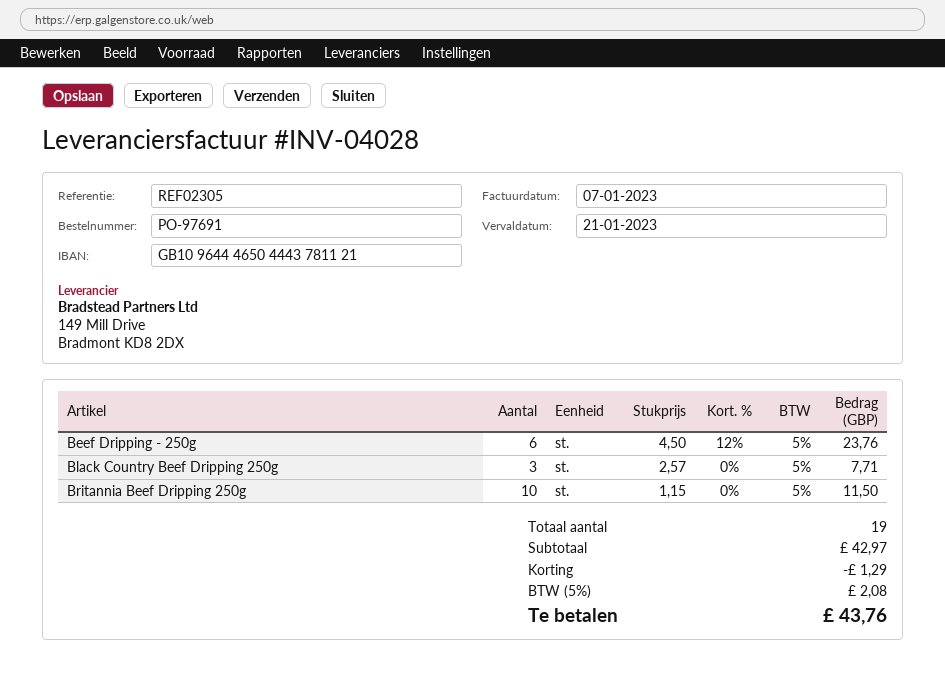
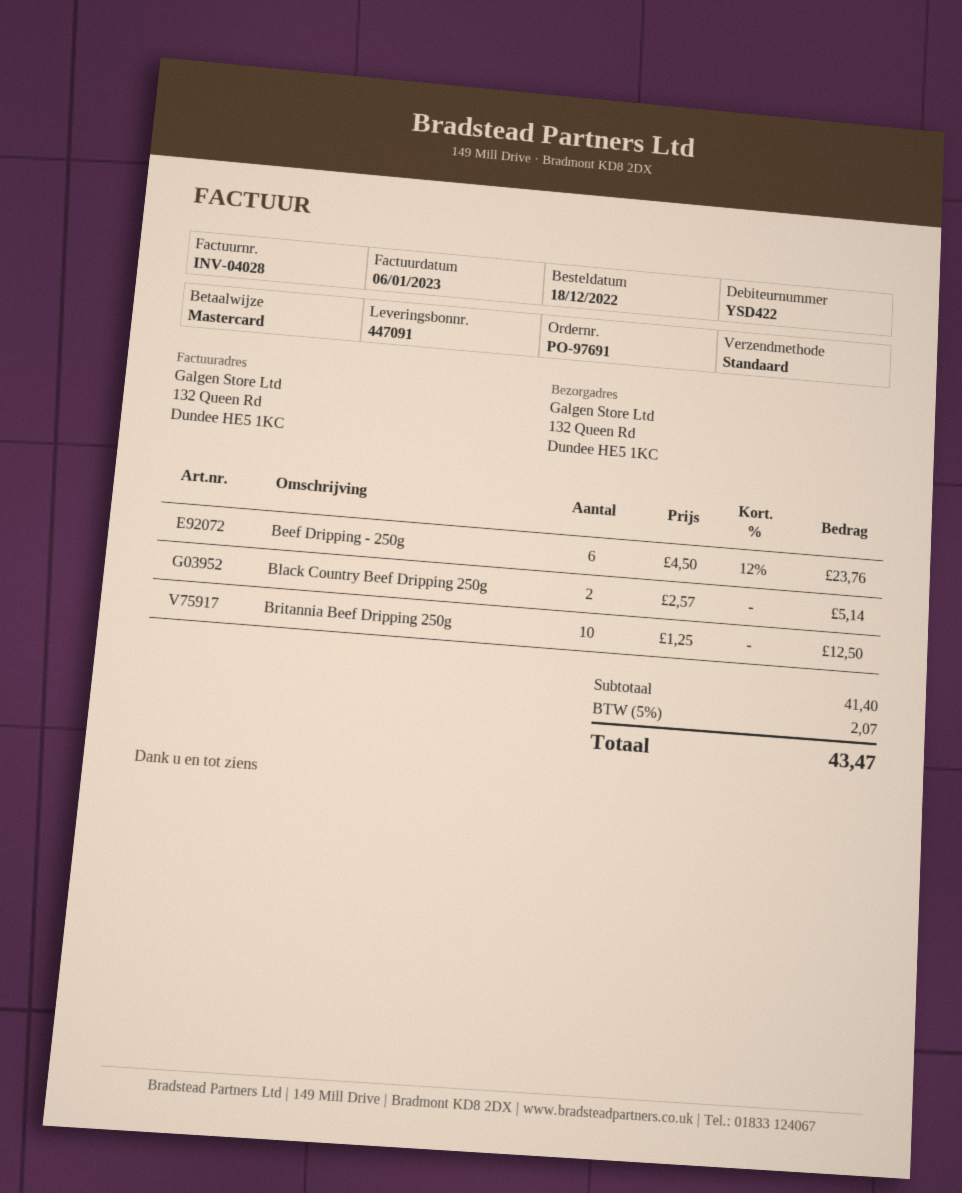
invoice date: 2023-01-07 -> 2023-01-06
Black Country Beef Dripping 250g: 3 x 2.57 = 7.71 -> 2 x 2.57 = 5.14
Britannia Beef Dripping 250g: 10 x 1.15 = 11.50 -> 10 x 1.25 = 12.50
subtotal: 42.97 -> 41.40
discount: 1.29 -> none
tax: 5% = 2.08 -> 5% = 2.07
total: 43.76 -> 43.47

